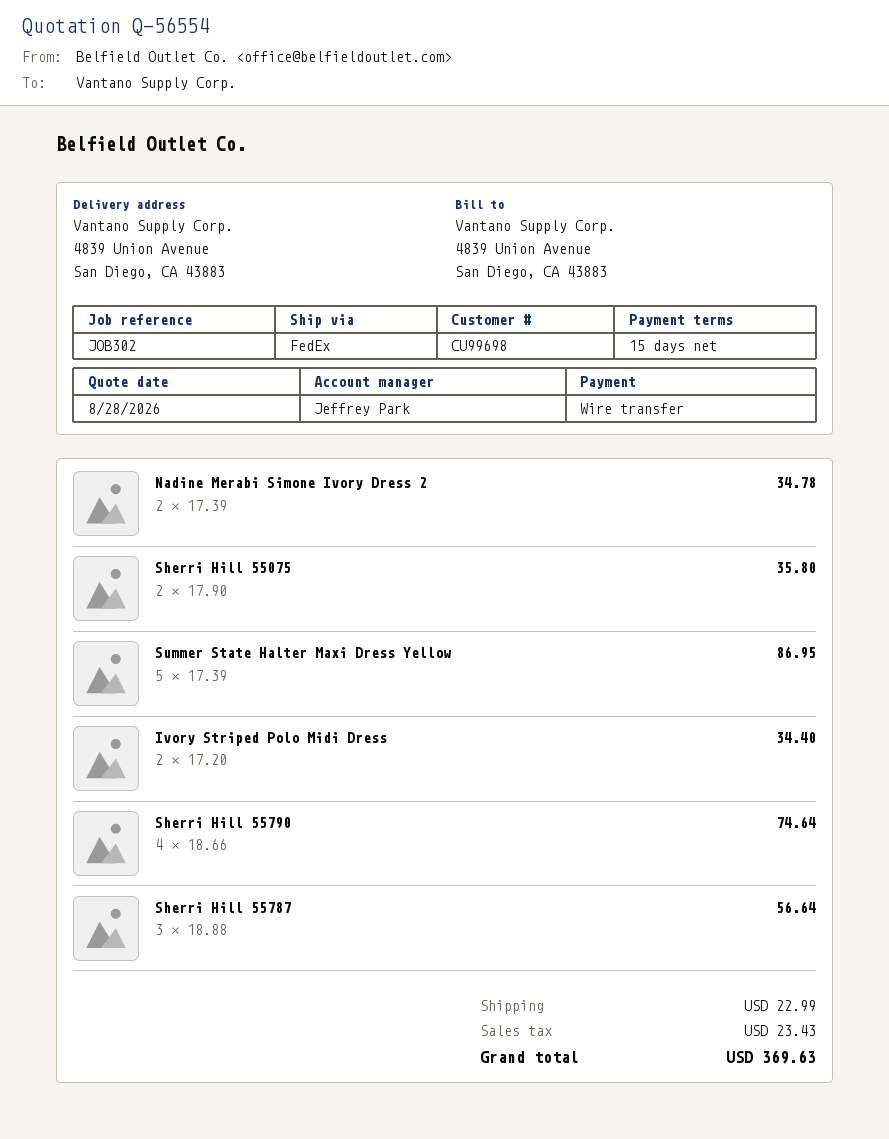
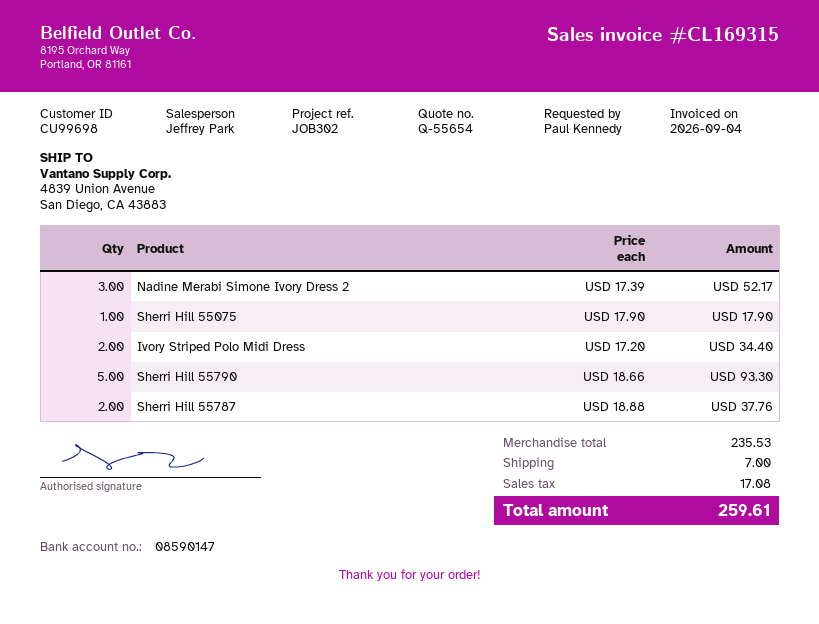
quote number: Q-56554 -> Q-55654
Nadine Merabi Simone Ivory Dress 2: 2 x 17.39 = 34.78 -> 3 x 17.39 = 52.17
Sherri Hill 55075: 2 x 17.90 = 35.80 -> 1 x 17.90 = 17.90
Summer State Halter Maxi Dress Yellow: 5 x 17.39 = 86.95 -> none
Sherri Hill 55790: 4 x 18.66 = 74.64 -> 5 x 18.66 = 93.30
Sherri Hill 55787: 3 x 18.88 = 56.64 -> 2 x 18.88 = 37.76
shipping: 22.99 -> 7.00
tax: 23.43 -> 17.08
total: 369.63 -> 259.61

